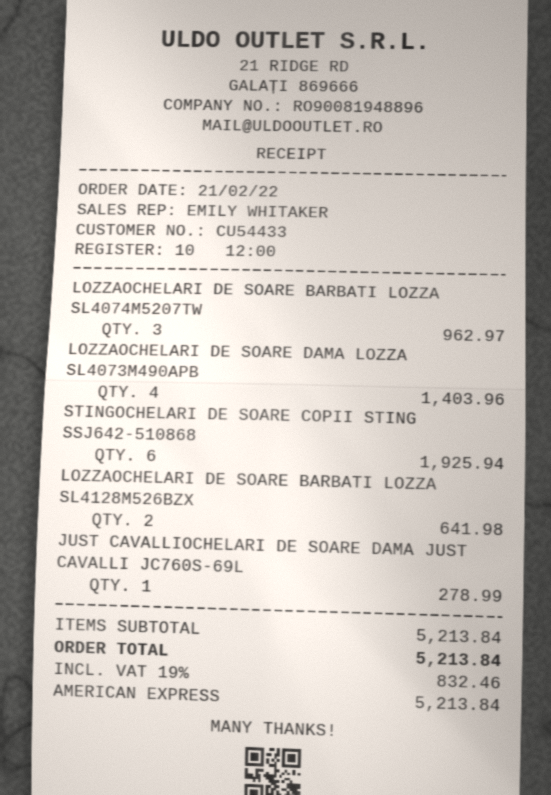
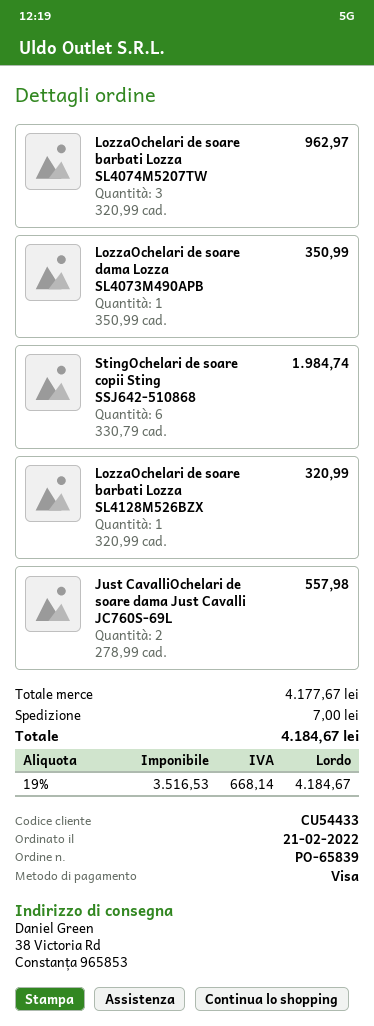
payment method: American Express -> Visa
LOZZAOCHELARI DE SOARE DAMA LOZZA SL4073M490APB: 4 for 1403.96 -> 1 for 350.99
STINGOCHELARI DE SOARE COPII STING SSJ642-510868: 6 for 1925.94 -> 6 for 1984.74
LOZZAOCHELARI DE SOARE BARBATI LOZZA SL4128M526BZX: 2 for 641.98 -> 1 for 320.99
JUST CAVALLIOCHELARI DE SOARE DAMA JUST CAVALLI JC760S-69L: 1 for 278.99 -> 2 for 557.98
subtotal: 5213.84 -> 4177.67
shipping: none -> 7.00
tax: 19% = 832.46 -> 19% = 668.14
total: 5213.84 -> 4184.67

